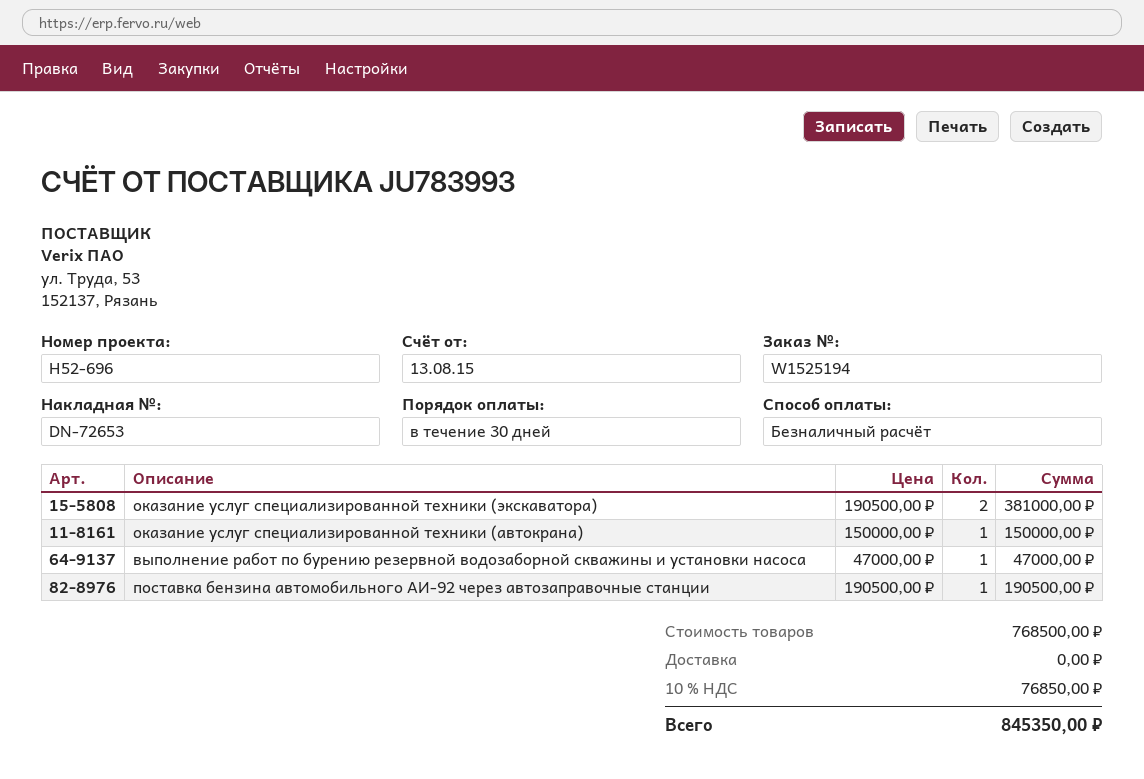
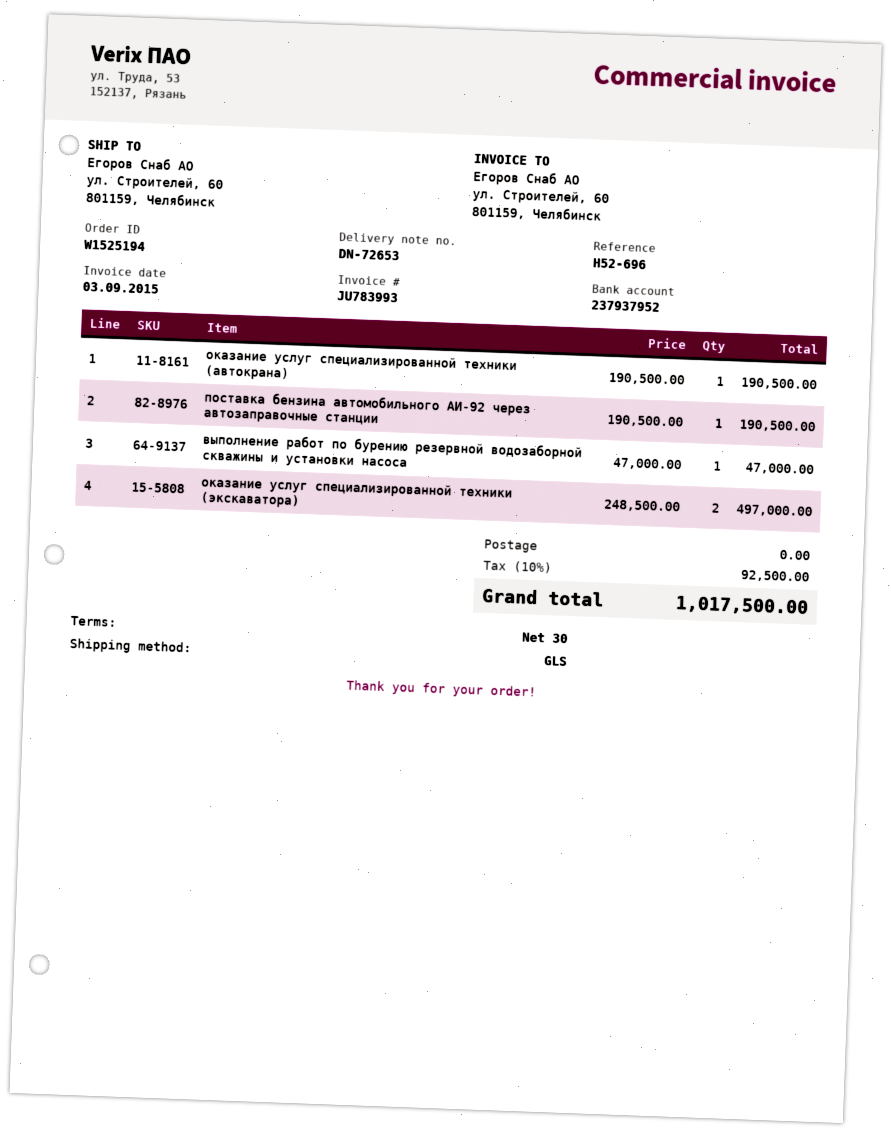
invoice date: 2015-08-13 -> 2015-09-03
оказание услуг специализированной техники (экскаватора): 2 x 190500.00 = 381000.00 -> 2 x 248500.00 = 497000.00
оказание услуг специализированной техники (автокрана): 1 x 150000.00 = 150000.00 -> 1 x 190500.00 = 190500.00
tax: 10% = 76850.00 -> 10% = 92500.00
total: 845350.00 -> 1017500.00

